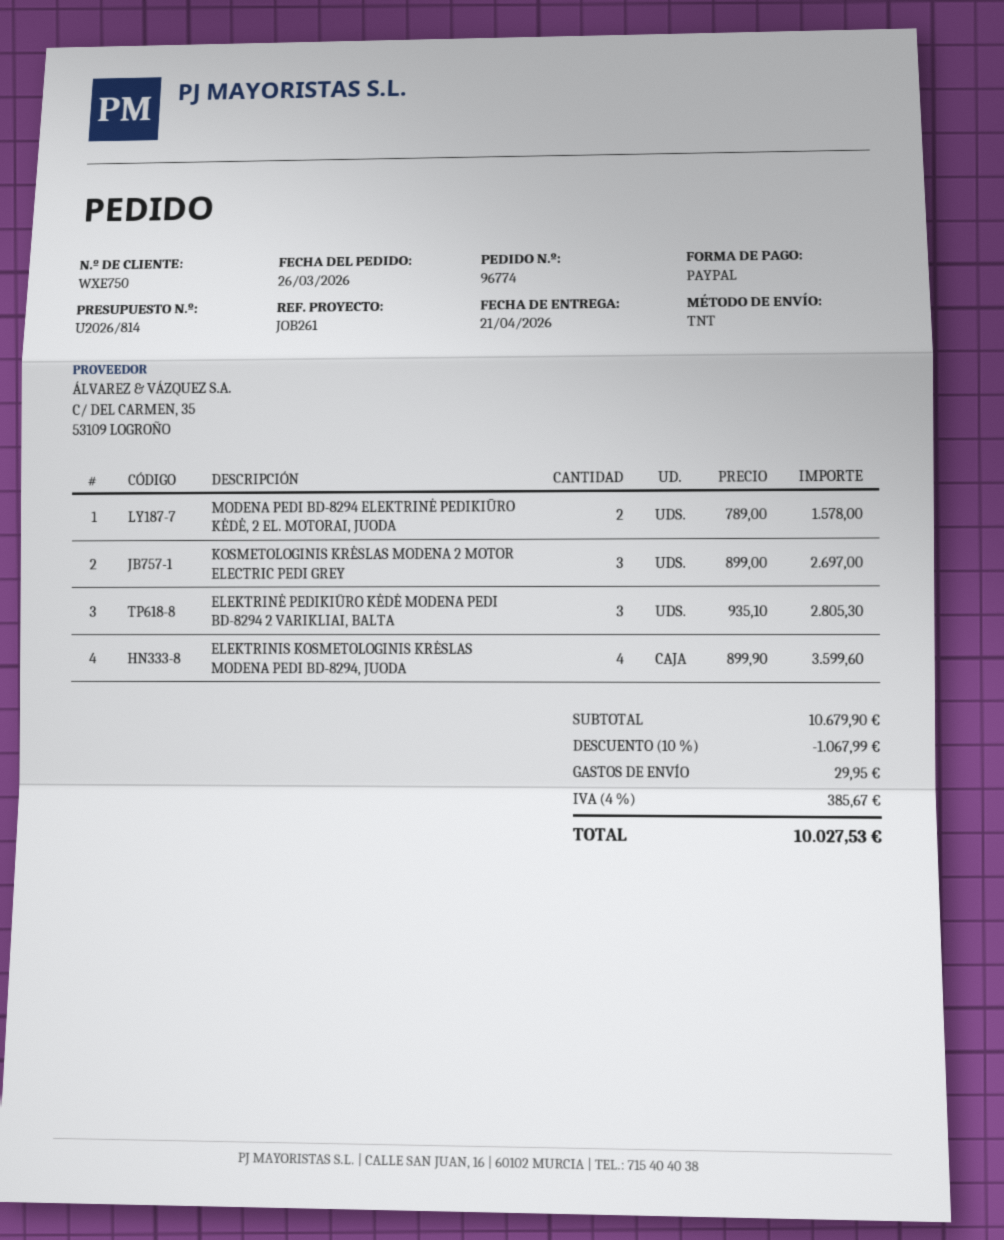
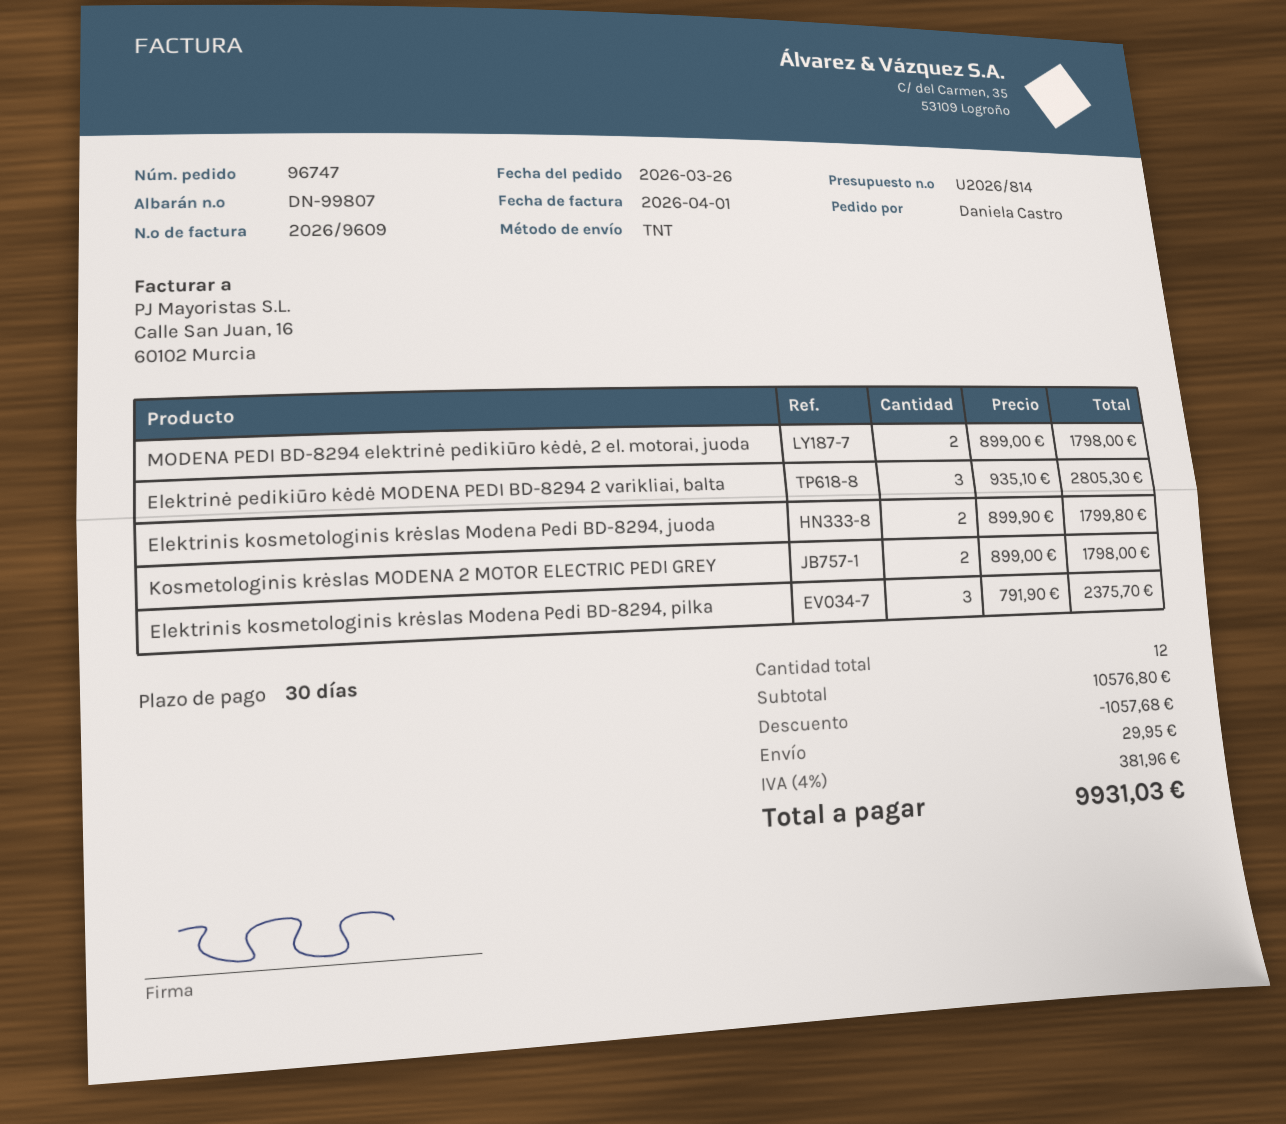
order number: 96774 -> 96747
MODENA PEDI BD-8294 ELEKTRINĖ PEDIKIŪRO KĖDĖ, 2 EL. MOTORAI, JUODA: 2 x 789.00 = 1578.00 -> 2 x 899.00 = 1798.00
KOSMETOLOGINIS KRĖSLAS MODENA 2 MOTOR ELECTRIC PEDI GREY: 3 x 899.00 = 2697.00 -> 2 x 899.00 = 1798.00
ELEKTRINIS KOSMETOLOGINIS KRĖSLAS MODENA PEDI BD-8294, JUODA: 4 x 899.90 = 3599.60 -> 2 x 899.90 = 1799.80
Elektrinis kosmetologinis krėslas Modena Pedi BD-8294, pilka: none -> 3 x 791.90 = 2375.70
subtotal: 10679.90 -> 10576.80
discount: 1067.99 -> 1057.68
tax: 4% = 385.67 -> 4% = 381.96
total: 10027.53 -> 9931.03

